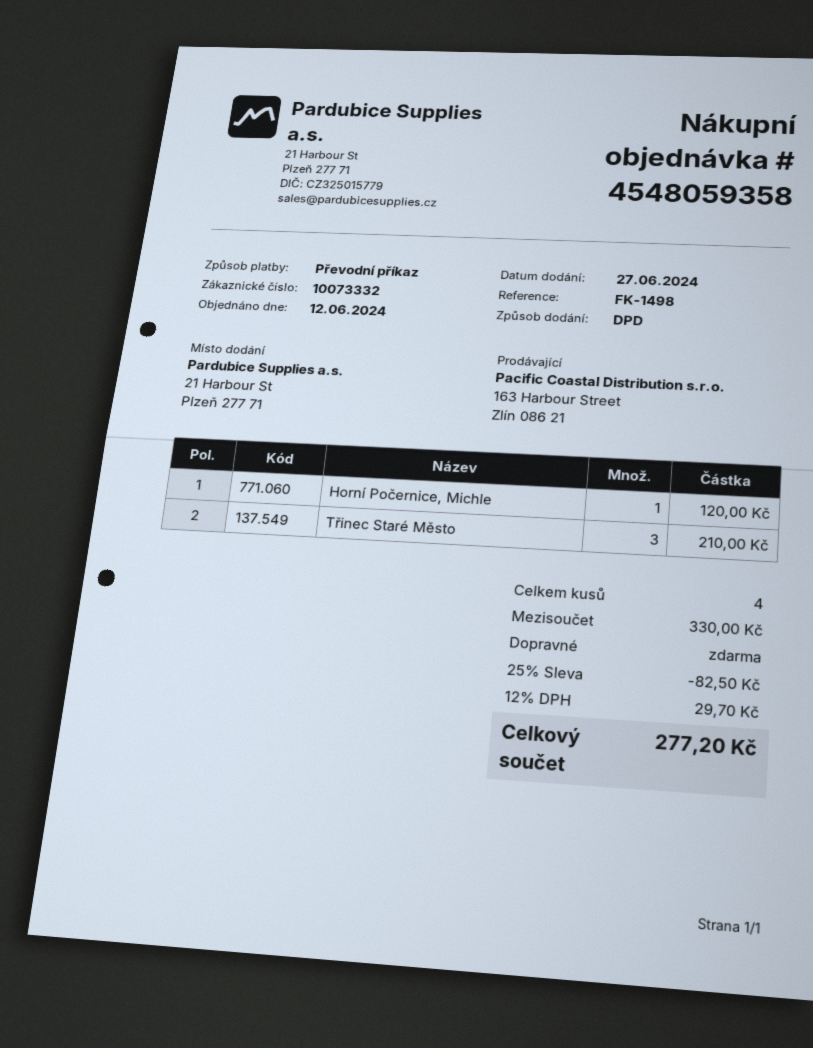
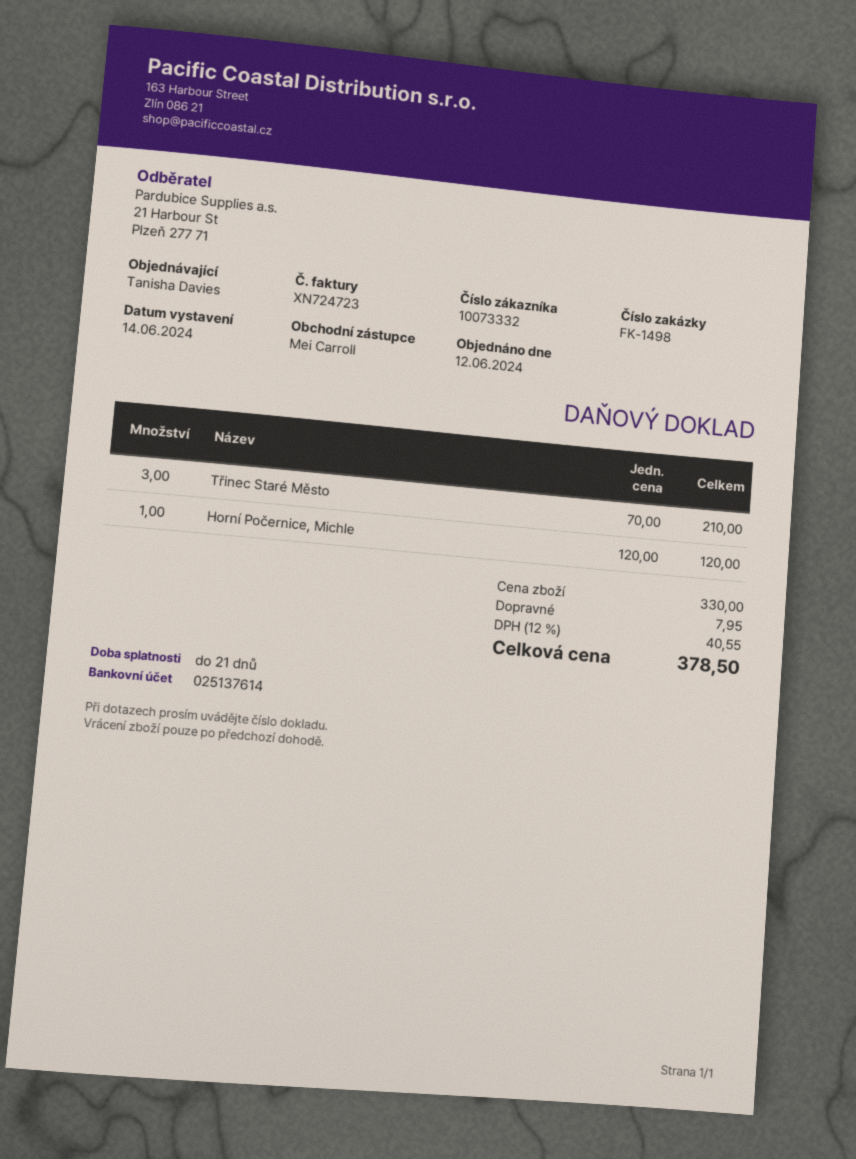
discount: 25% = 82.50 -> none
shipping: 0.00 -> 7.95
tax: 12% = 29.70 -> 12% = 40.55
total: 277.20 -> 378.50

